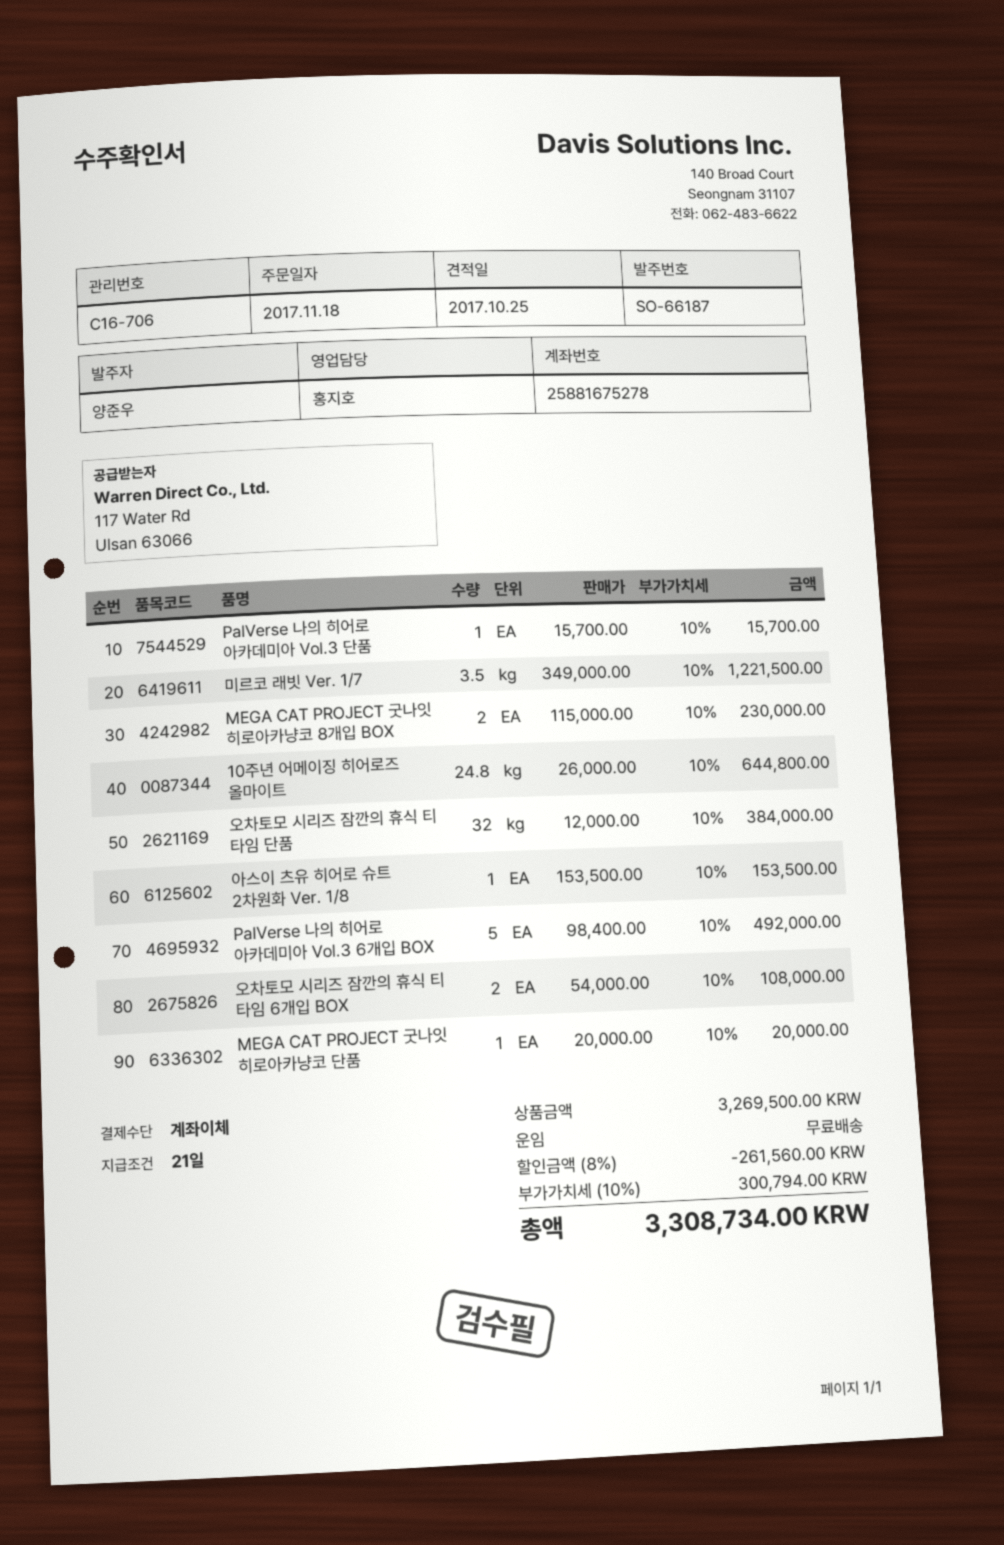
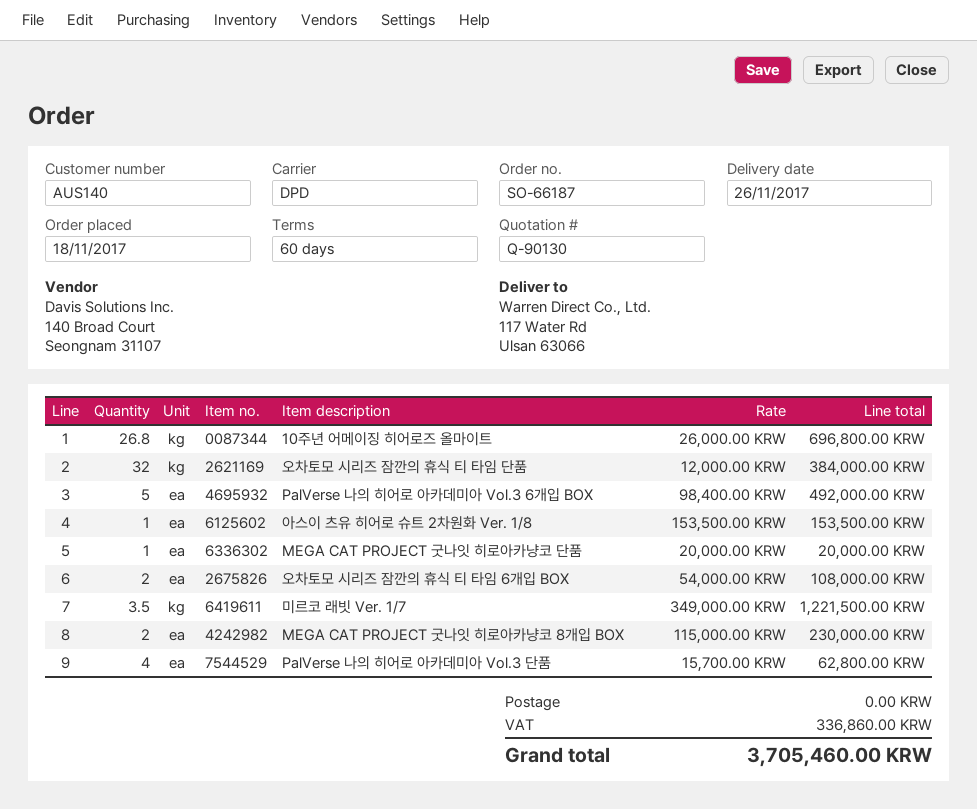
payment terms: 21 days -> 60 days
PalVerse 나의 히어로 아카데미아 Vol.3 단품: 1 x 15700.00 = 15700.00 -> 4 x 15700.00 = 62800.00
10주년 어메이징 히어로즈 올마이트: 24.8 x 26000.00 = 644800.00 -> 26.8 x 26000.00 = 696800.00
discount: 8% = 261560.00 -> none
tax: 300794.00 -> 336860.00
total: 3308734.00 -> 3705460.00

